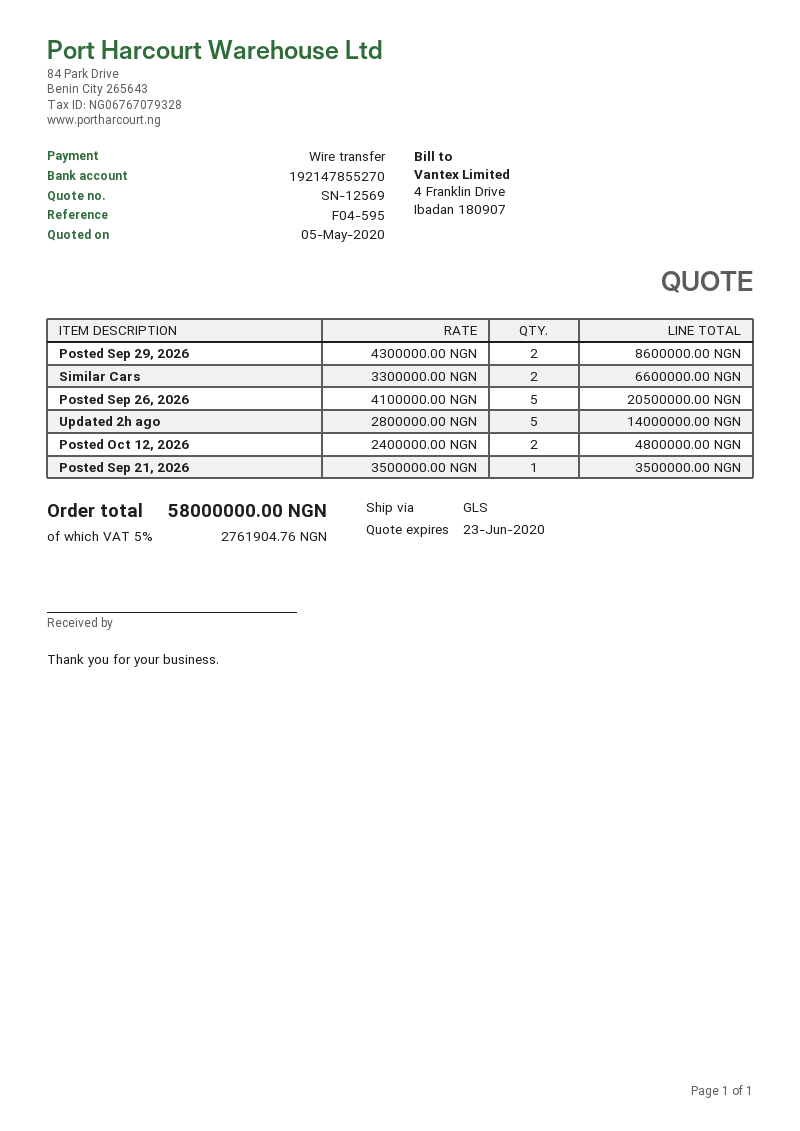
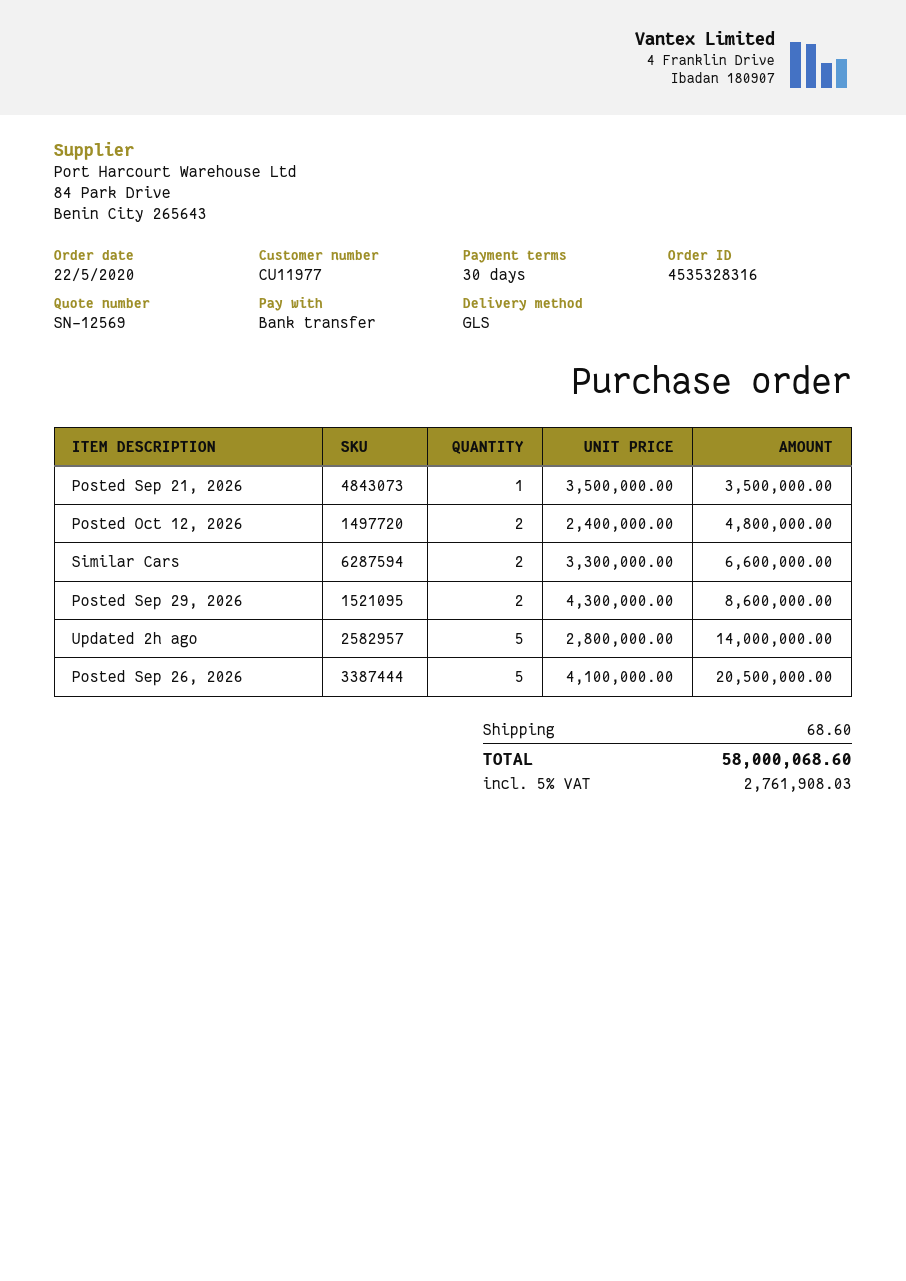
shipping: none -> 68.60
tax: 5% = 2761904.76 -> 5% = 2761908.03
total: 58000000.00 -> 58000068.60

